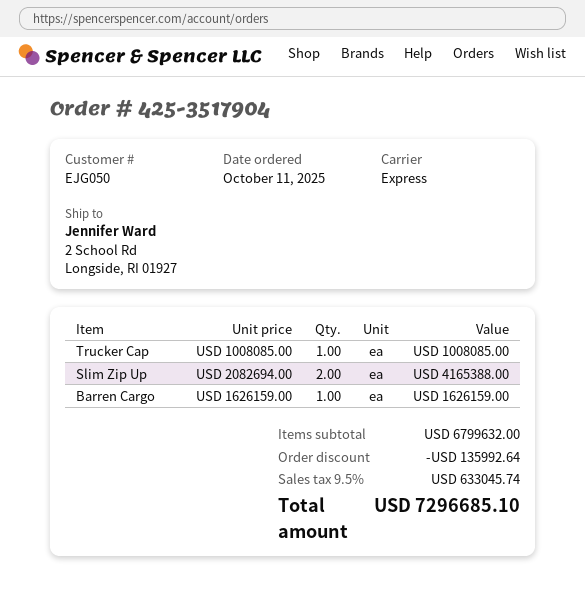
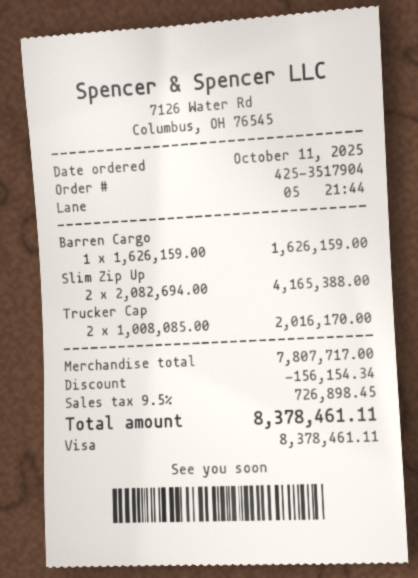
Trucker Cap: 1 x 1008085.00 = 1008085.00 -> 2 x 1008085.00 = 2016170.00
subtotal: 6799632.00 -> 7807717.00
discount: 135992.64 -> 156154.34
tax: 9.5% = 633045.74 -> 9.5% = 726898.45
total: 7296685.10 -> 8378461.11

